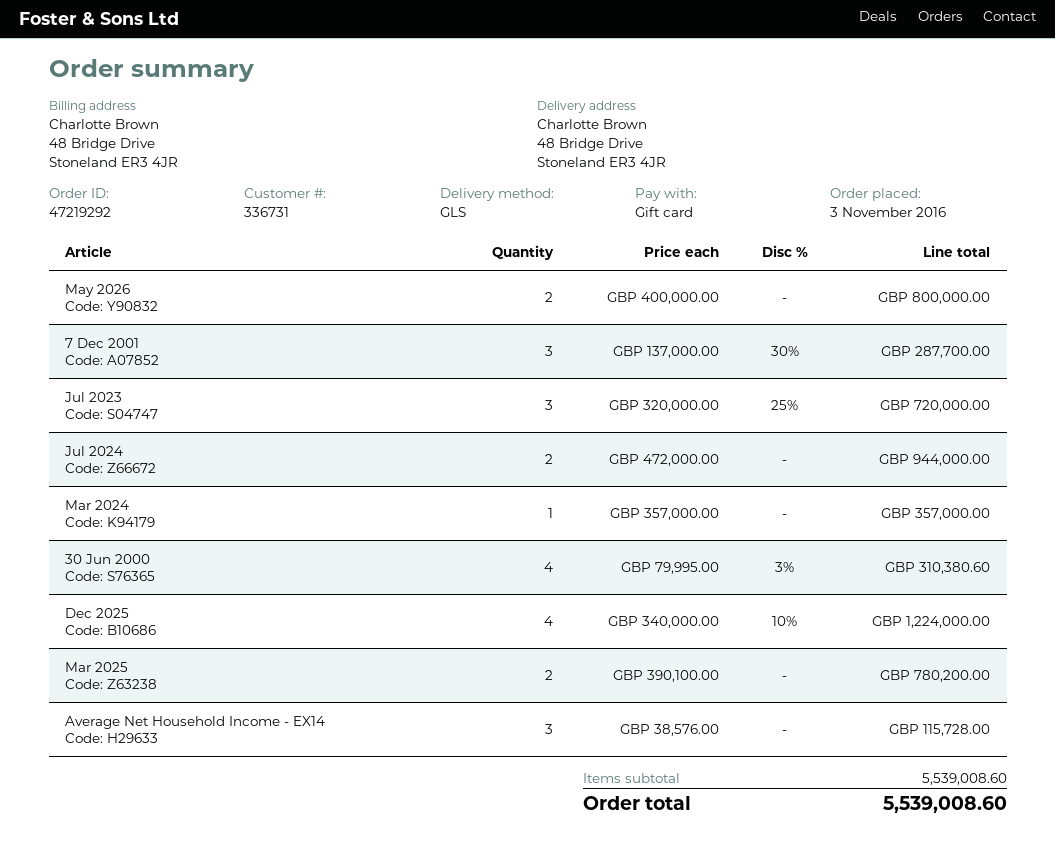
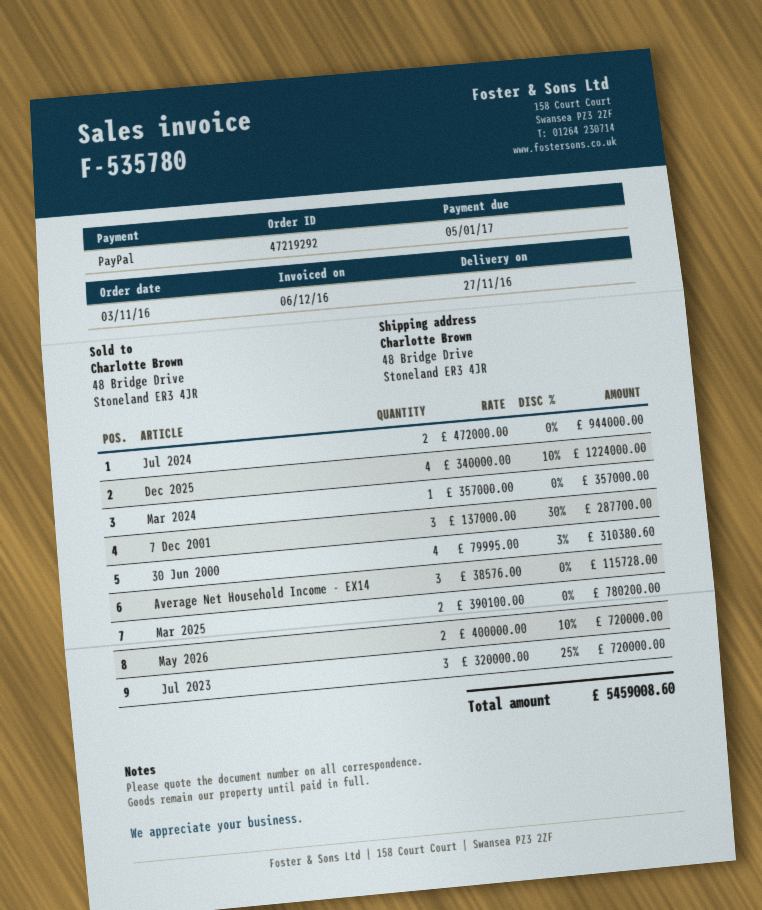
payment method: gift card -> PayPal
May 2026: 2 x 400000.00 = 800000.00 -> 2 x 400000.00 - 10% = 720000.00
total: 5539008.60 -> 5459008.60

